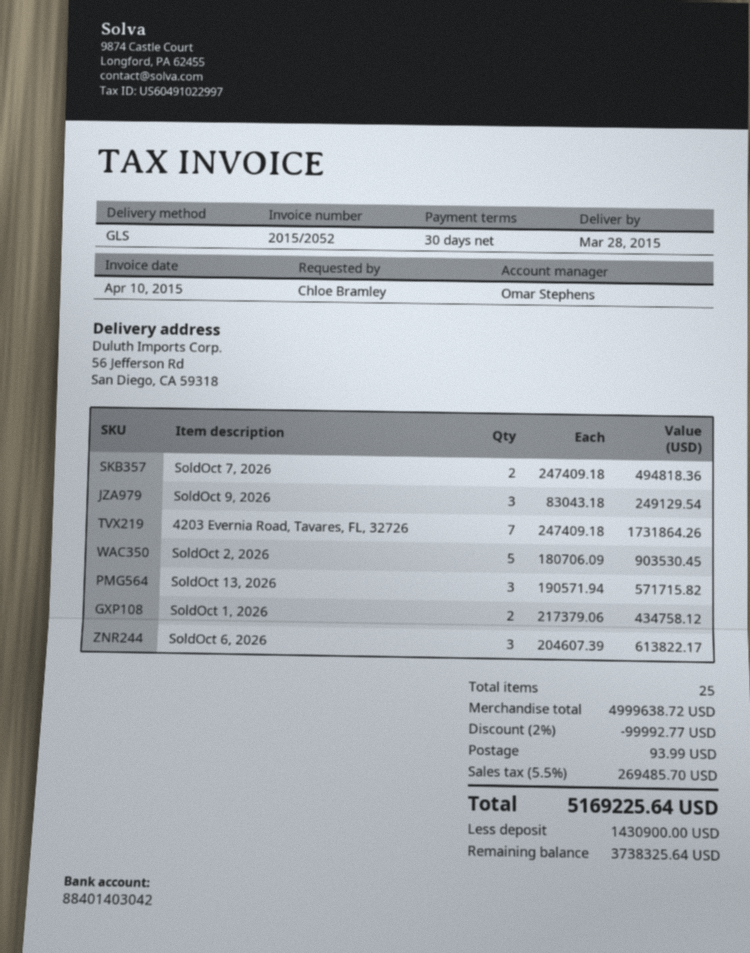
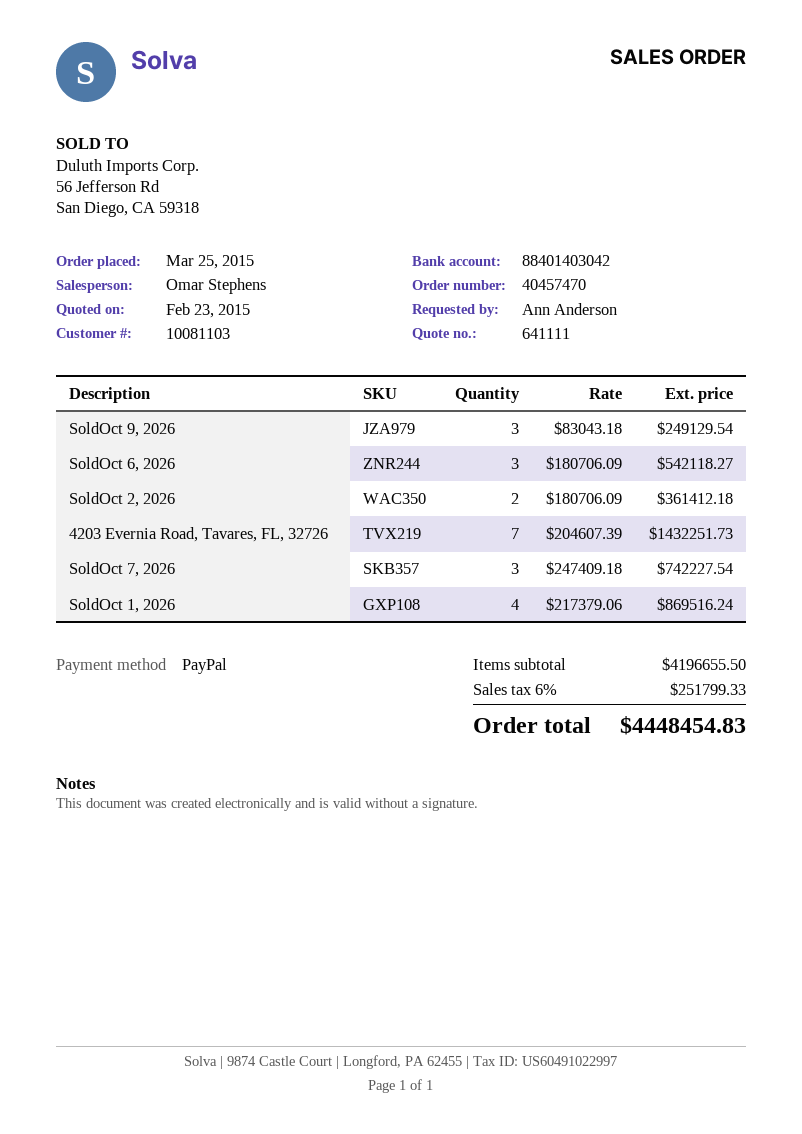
ordered by: Chloe Bramley -> Ann Anderson
SoldOct 7, 2026: 2 x 247409.18 = 494818.36 -> 3 x 247409.18 = 742227.54
4203 Evernia Road, Tavares, FL, 32726: 7 x 247409.18 = 1731864.26 -> 7 x 204607.39 = 1432251.73
SoldOct 2, 2026: 5 x 180706.09 = 903530.45 -> 2 x 180706.09 = 361412.18
SoldOct 13, 2026: 3 x 190571.94 = 571715.82 -> none
SoldOct 1, 2026: 2 x 217379.06 = 434758.12 -> 4 x 217379.06 = 869516.24
SoldOct 6, 2026: 3 x 204607.39 = 613822.17 -> 3 x 180706.09 = 542118.27
subtotal: 4999638.72 -> 4196655.50
discount: 2% = 99992.77 -> none
shipping: 93.99 -> none
tax: 5.5% = 269485.70 -> 6% = 251799.33
total: 5169225.64 -> 4448454.83

